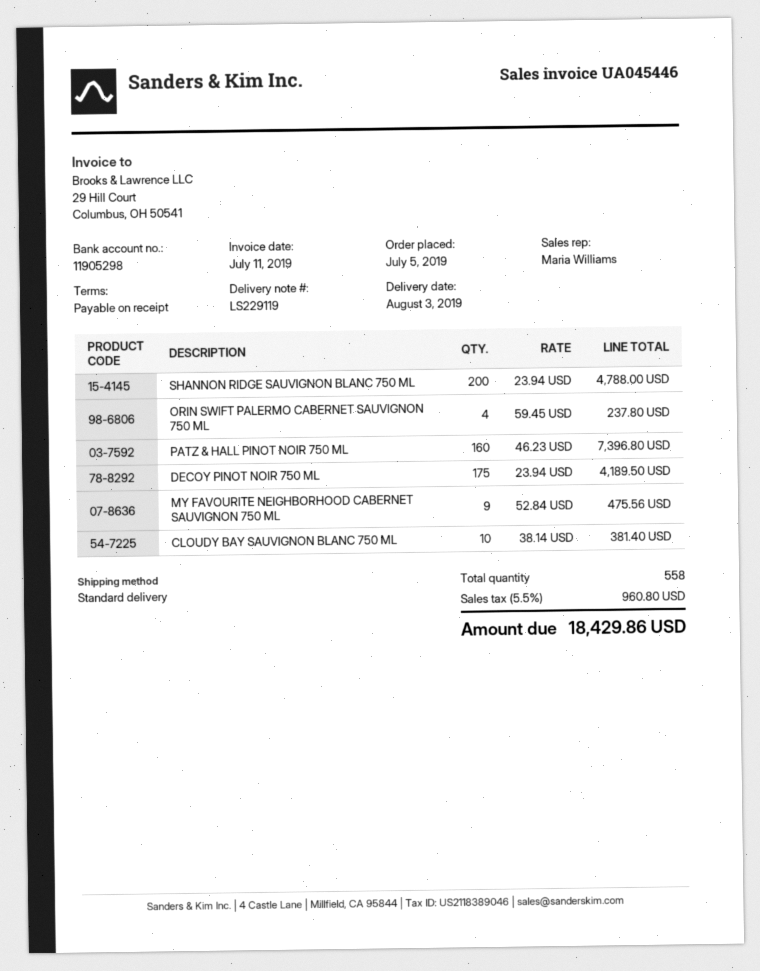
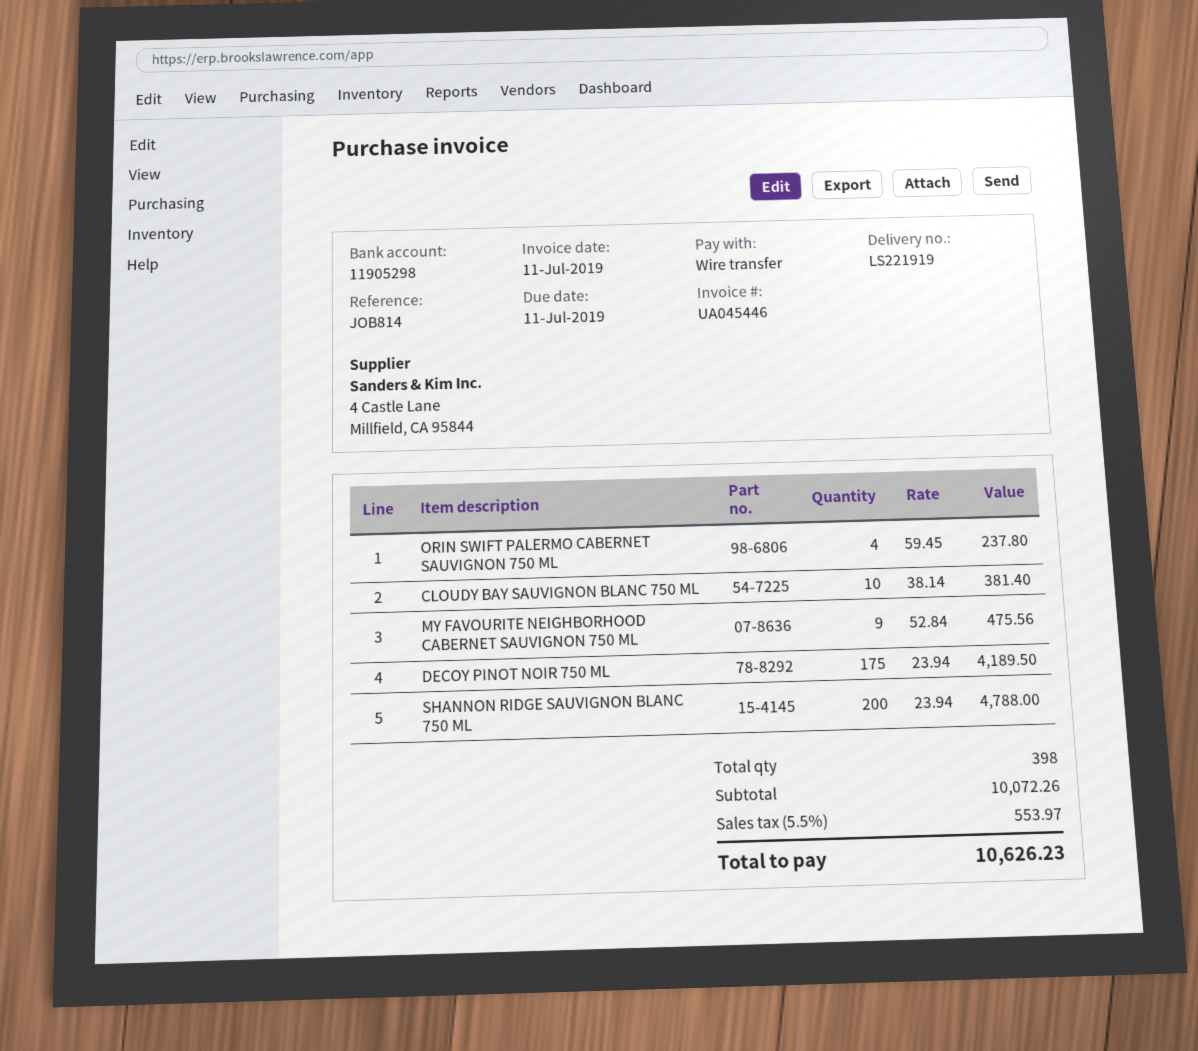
delivery note number: LS229119 -> LS221919
PATZ & HALL PINOT NOIR 750 ML: 160 x 46.23 = 7396.80 -> none
total quantity: 558 -> 398
tax: 5.5% = 960.80 -> 5.5% = 553.97
total: 18429.86 -> 10626.23

